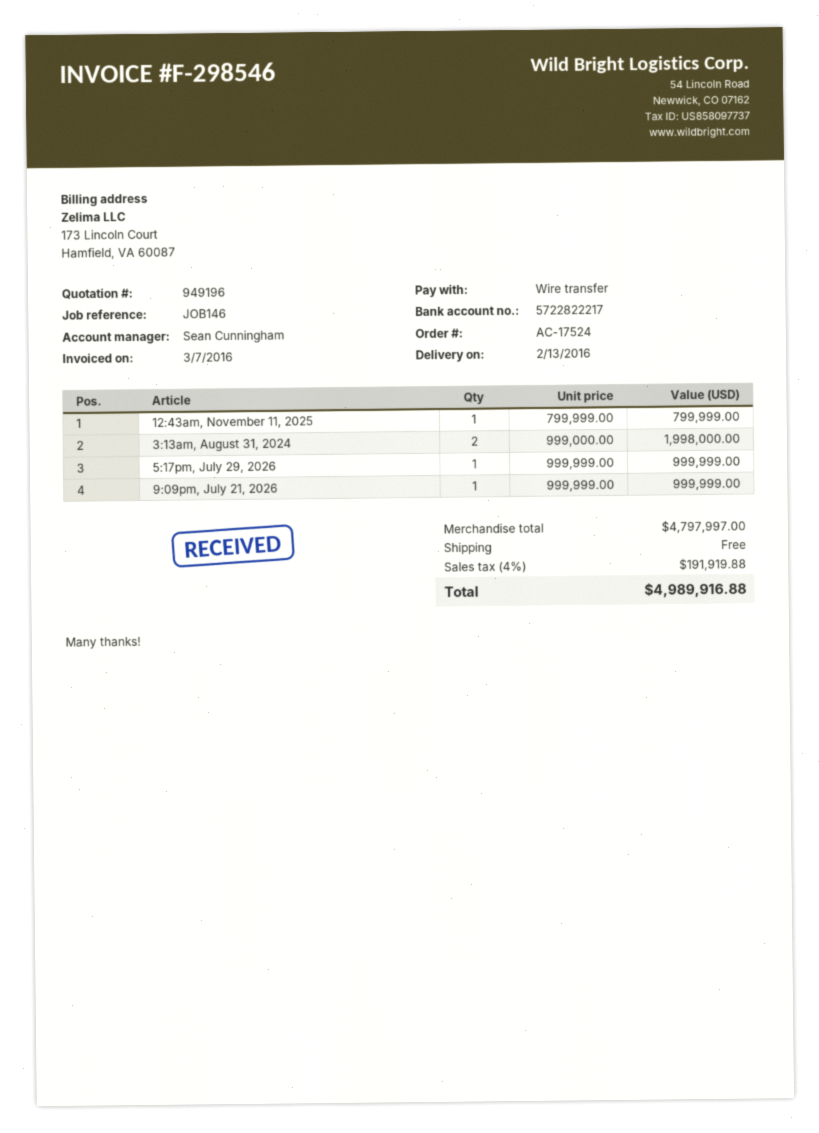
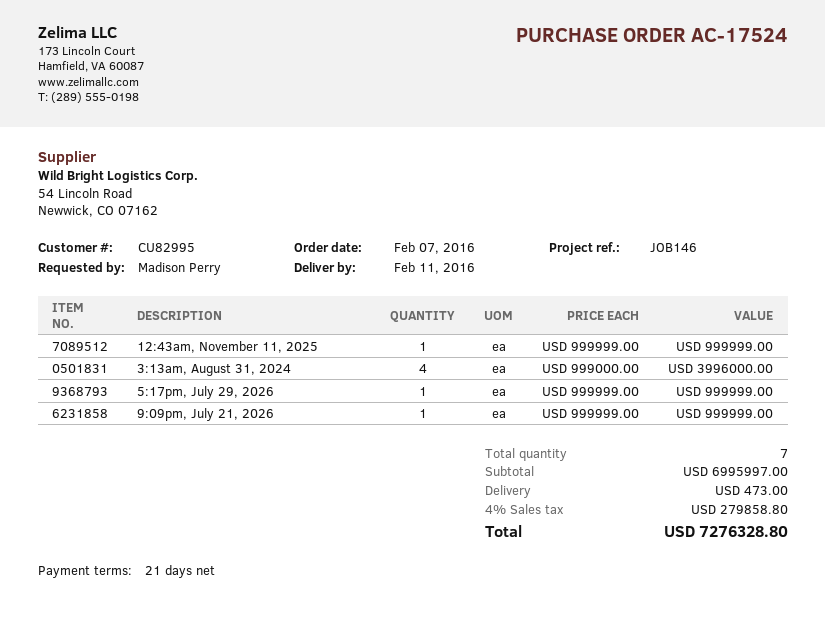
delivery date: 2016-02-13 -> 2016-02-11
12:43am, November 11, 2025: 1 x 799999.00 = 799999.00 -> 1 x 999999.00 = 999999.00
3:13am, August 31, 2024: 2 x 999000.00 = 1998000.00 -> 4 x 999000.00 = 3996000.00
subtotal: 4797997.00 -> 6995997.00
shipping: 0.00 -> 473.00
tax: 4% = 191919.88 -> 4% = 279858.80
total: 4989916.88 -> 7276328.80

